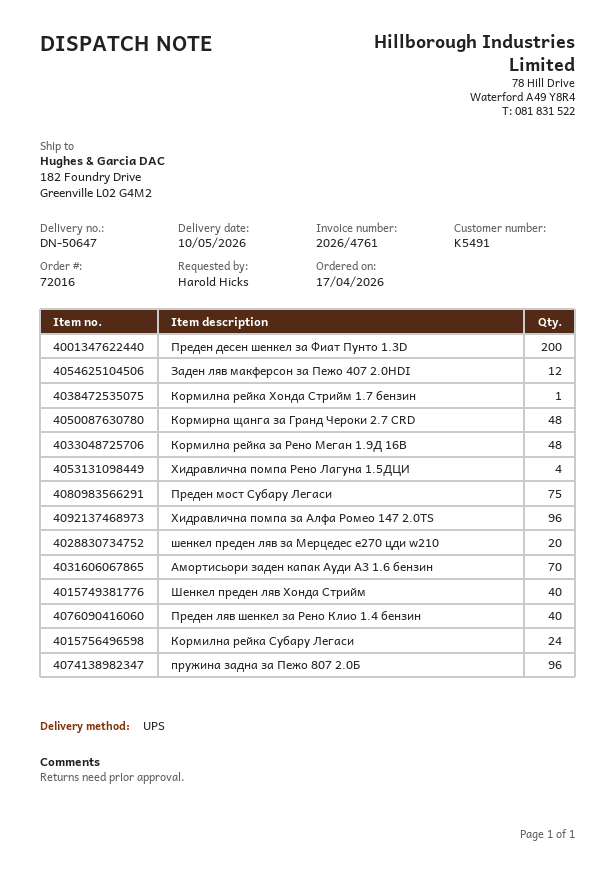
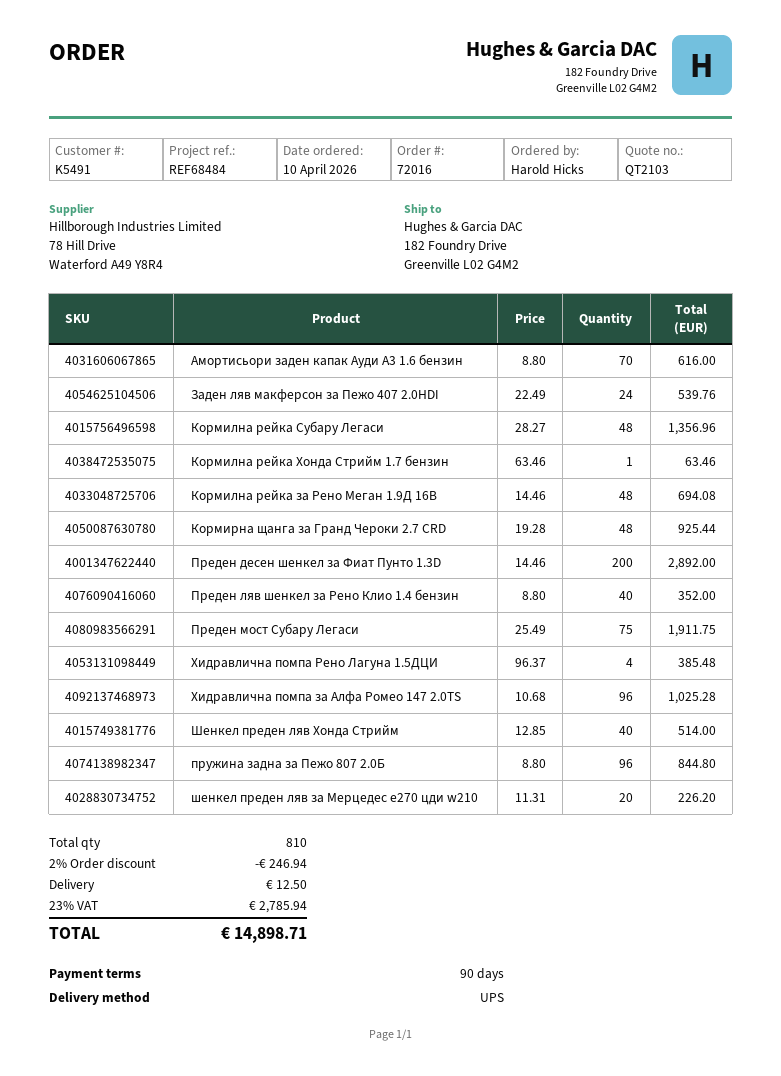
order date: 2026-04-17 -> 2026-04-10
Заден ляв макферсон за Пежо 407 2.0HDI: 12 -> 24
Кормилна рейка Субару Легаси: 24 -> 48

